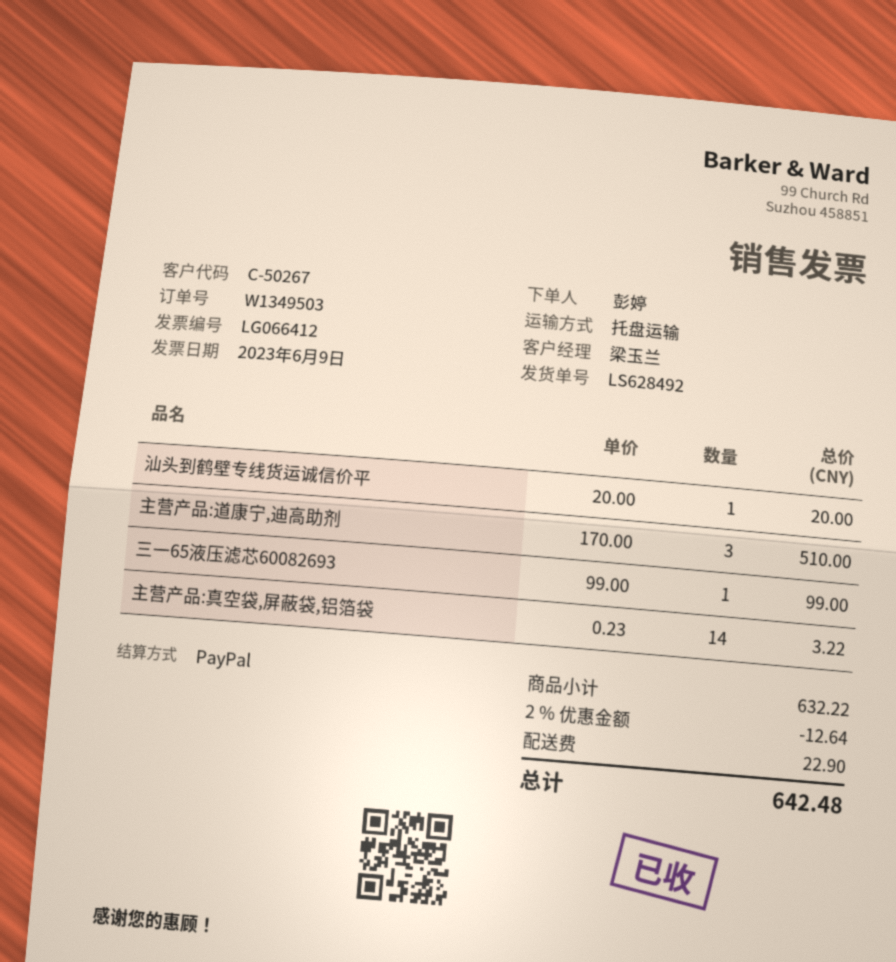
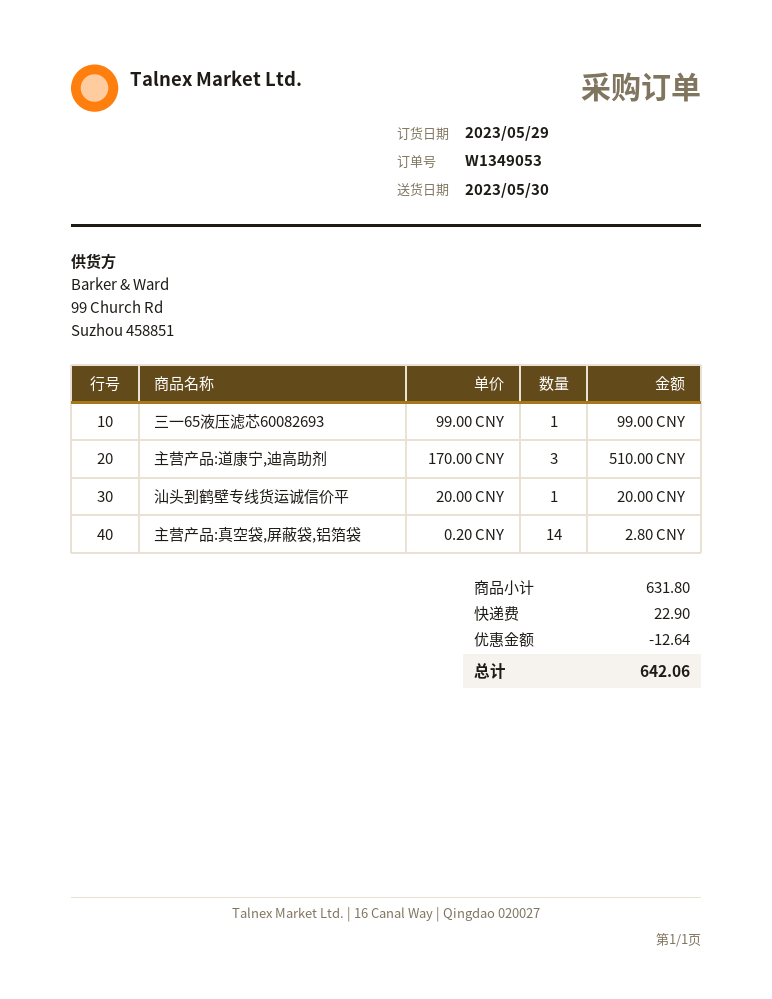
order number: W1349503 -> W1349053
主营产品:真空袋,屏蔽袋,铝箔袋: 14 x 0.23 = 3.22 -> 14 x 0.20 = 2.80
subtotal: 632.22 -> 631.80
total: 642.48 -> 642.06

